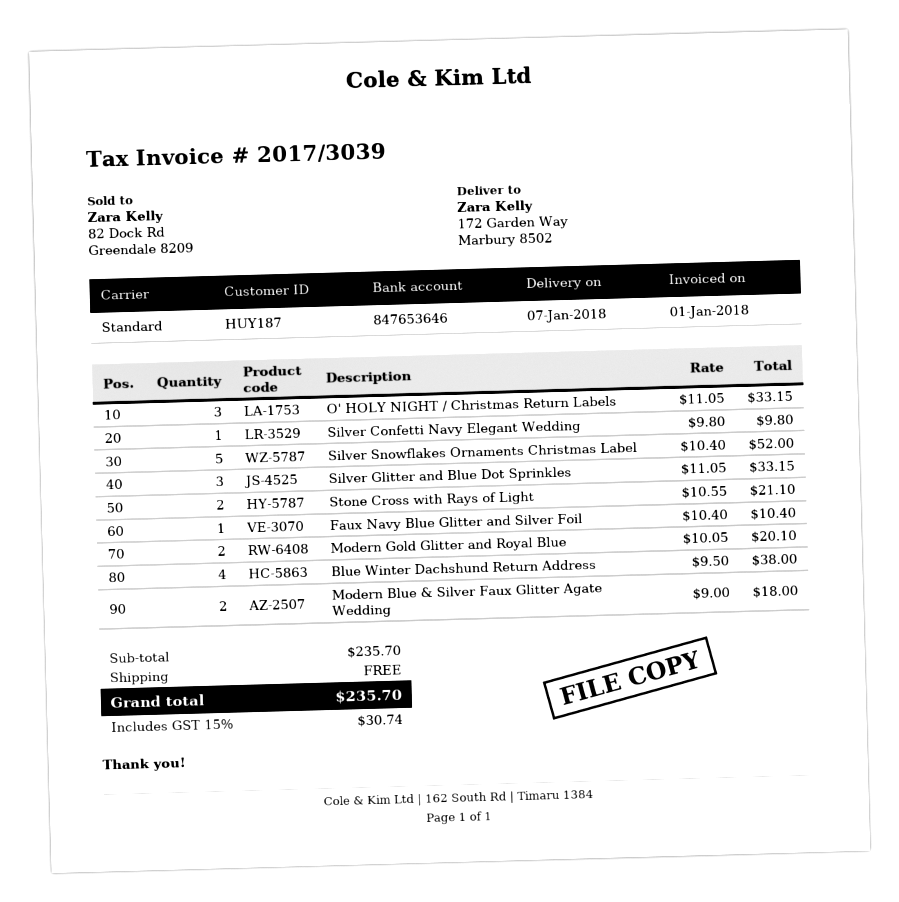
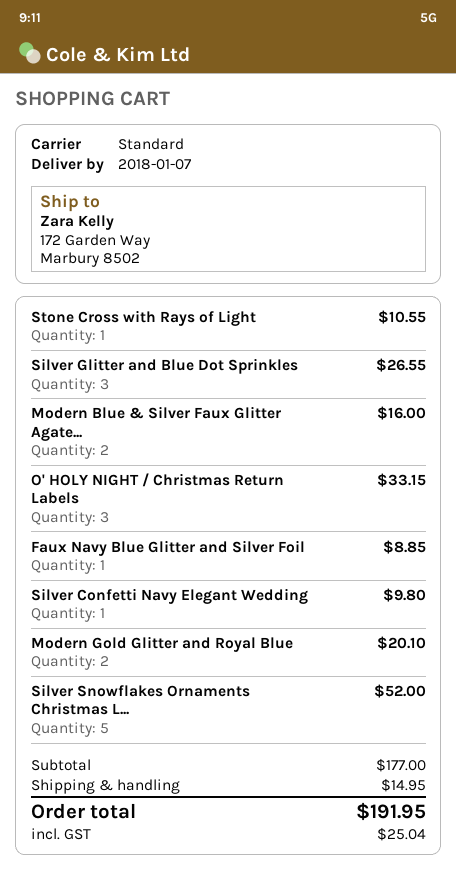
Silver Glitter and Blue Dot Sprinkles: 3 for 33.15 -> 3 for 26.55
Stone Cross with Rays of Light: 2 for 21.10 -> 1 for 10.55
Faux Navy Blue Glitter and Silver Foil: 1 for 10.40 -> 1 for 8.85
Blue Winter Dachshund Return Address: 4 for 38.00 -> none
Modern Blue & Silver Faux Glitter Agate Wedding: 2 for 18.00 -> 2 for 16.00
subtotal: 235.70 -> 177.00
shipping: 0.00 -> 14.95
tax: 30.74 -> 25.04
total: 235.70 -> 191.95

